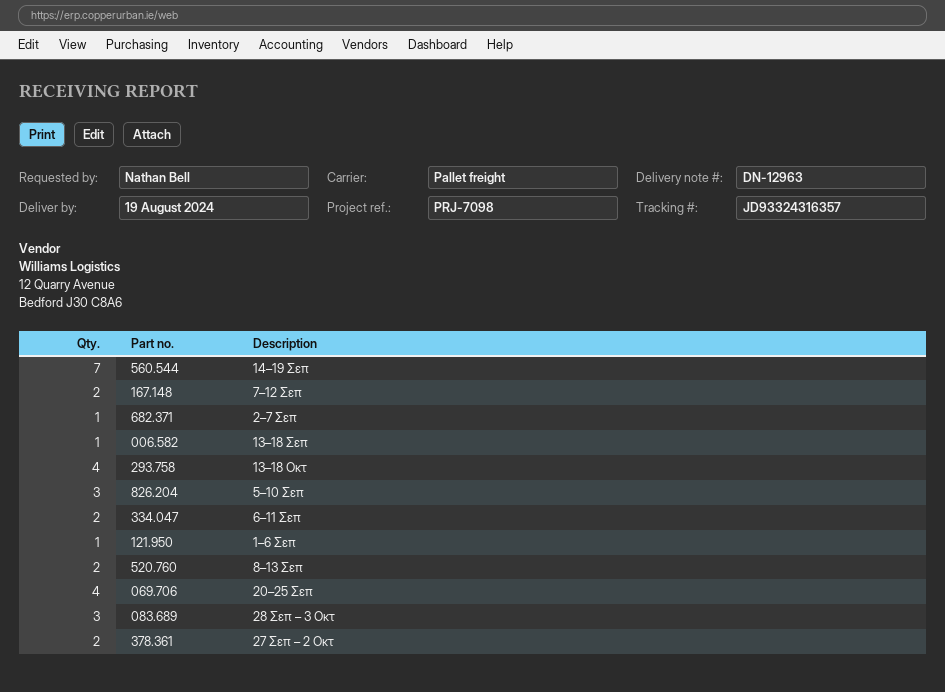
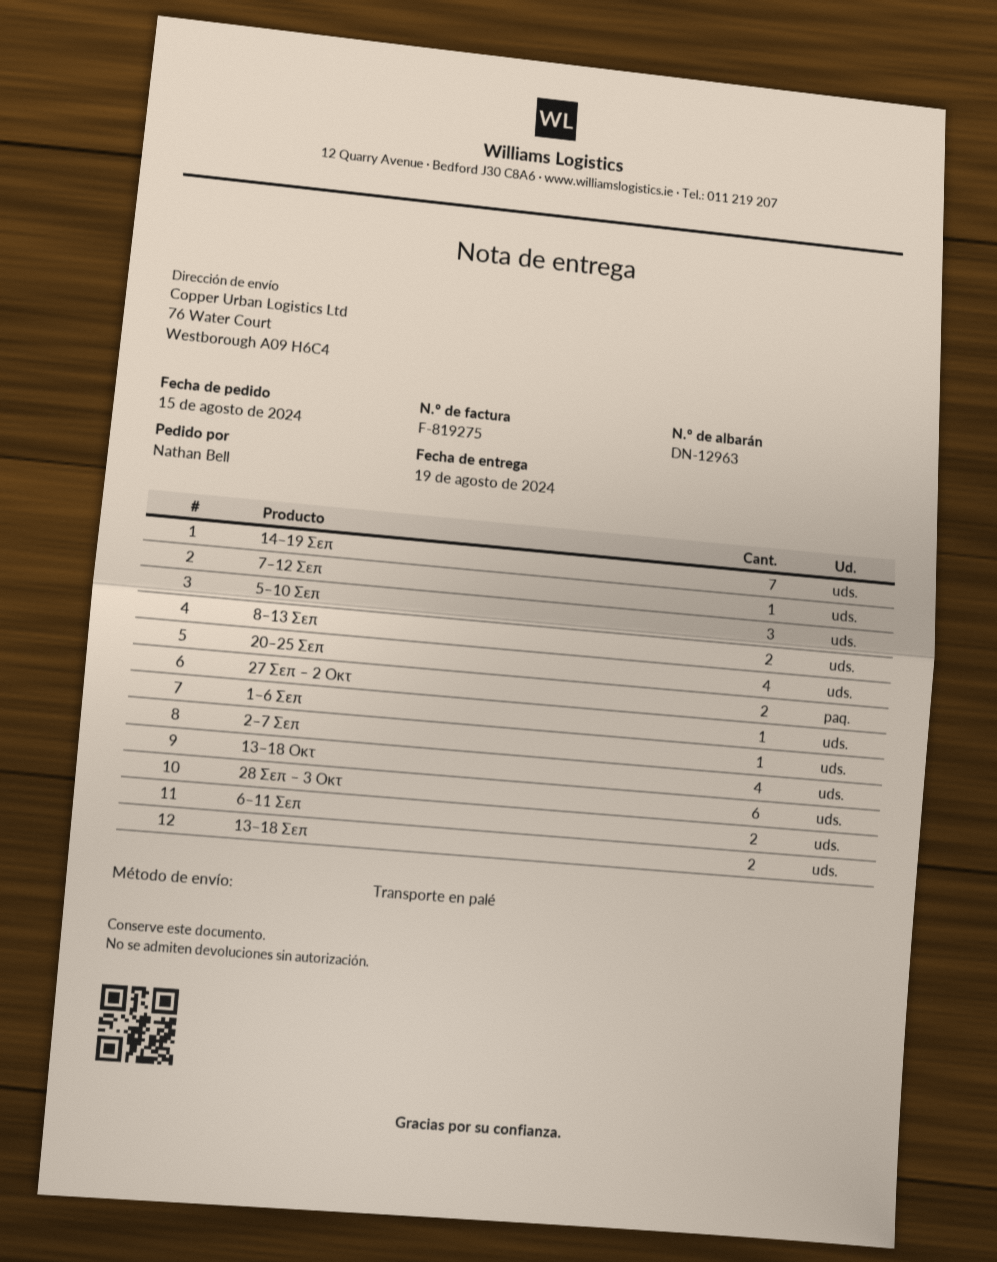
7–12 Σεπ: 2 -> 1
13–18 Σεπ: 1 -> 2
28 Σεπ – 3 Οκτ: 3 -> 6

